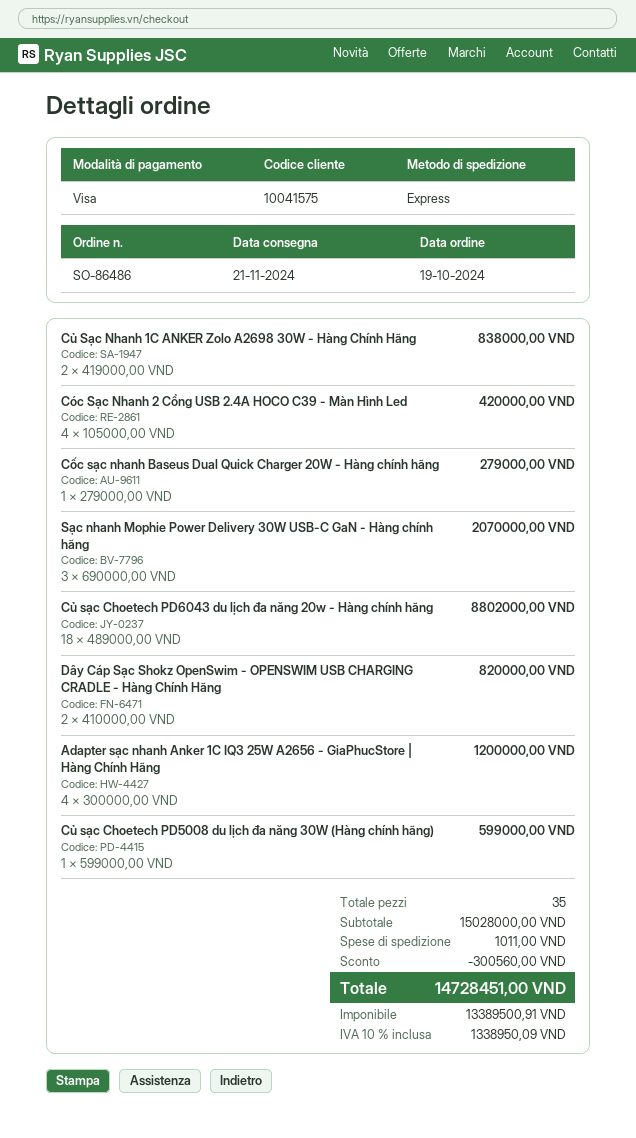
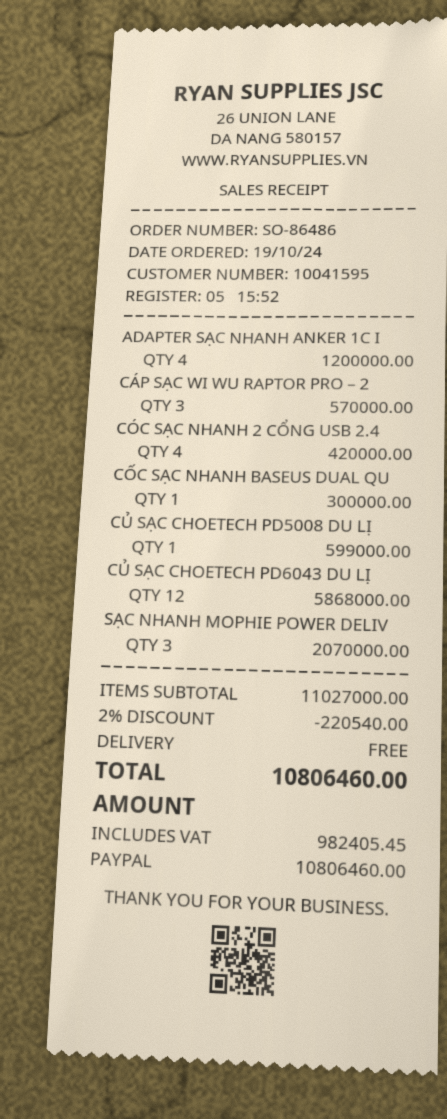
customer number: 10041575 -> 10041595
payment method: Visa -> PayPal
Củ Sạc Nhanh 1C ANKER Zolo A2698 30W - Hàng Chính Hãng: 2 for 838000.00 -> none
Cốc sạc nhanh Baseus Dual Quick Charger 20W - Hàng chính hãng: 1 for 279000.00 -> 1 for 300000.00
Củ sạc Choetech PD6043 du lịch đa năng 20w - Hàng chính hãng: 18 for 8802000.00 -> 12 for 5868000.00
Dây Cáp Sạc Shokz OpenSwim - OPENSWIM USB CHARGING CRADLE - Hàng Chính Hãng: 2 for 820000.00 -> none
CÁP SẠC WI WU RAPTOR PRO – 2: none -> 3 for 570000.00
subtotal: 15028000.00 -> 11027000.00
discount: 300560.00 -> 220540.00
shipping: 1011.00 -> 0.00
tax: 1338950.09 -> 982405.45
total: 14728451.00 -> 10806460.00

